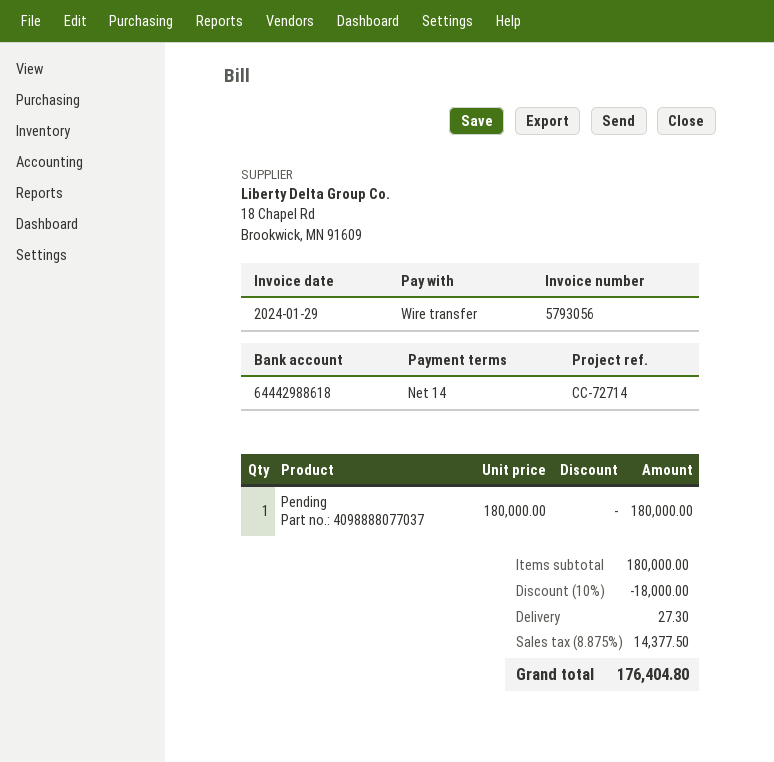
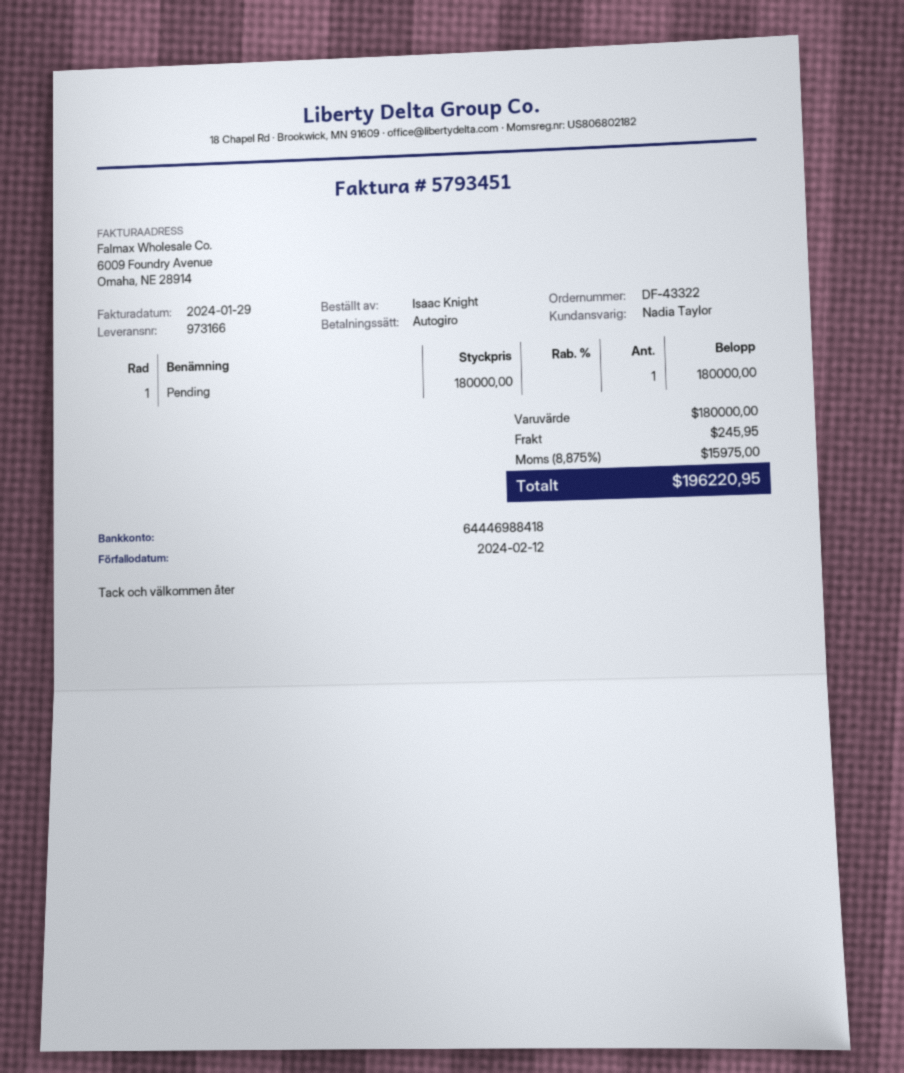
invoice number: 5793056 -> 5793451
payment method: bank transfer -> direct debit
bank account: 64442988618 -> 64446988418
discount: 10% = 18000.00 -> none
shipping: 27.30 -> 245.95
tax: 8.875% = 14377.50 -> 8.875% = 15975.00
total: 176404.80 -> 196220.95

